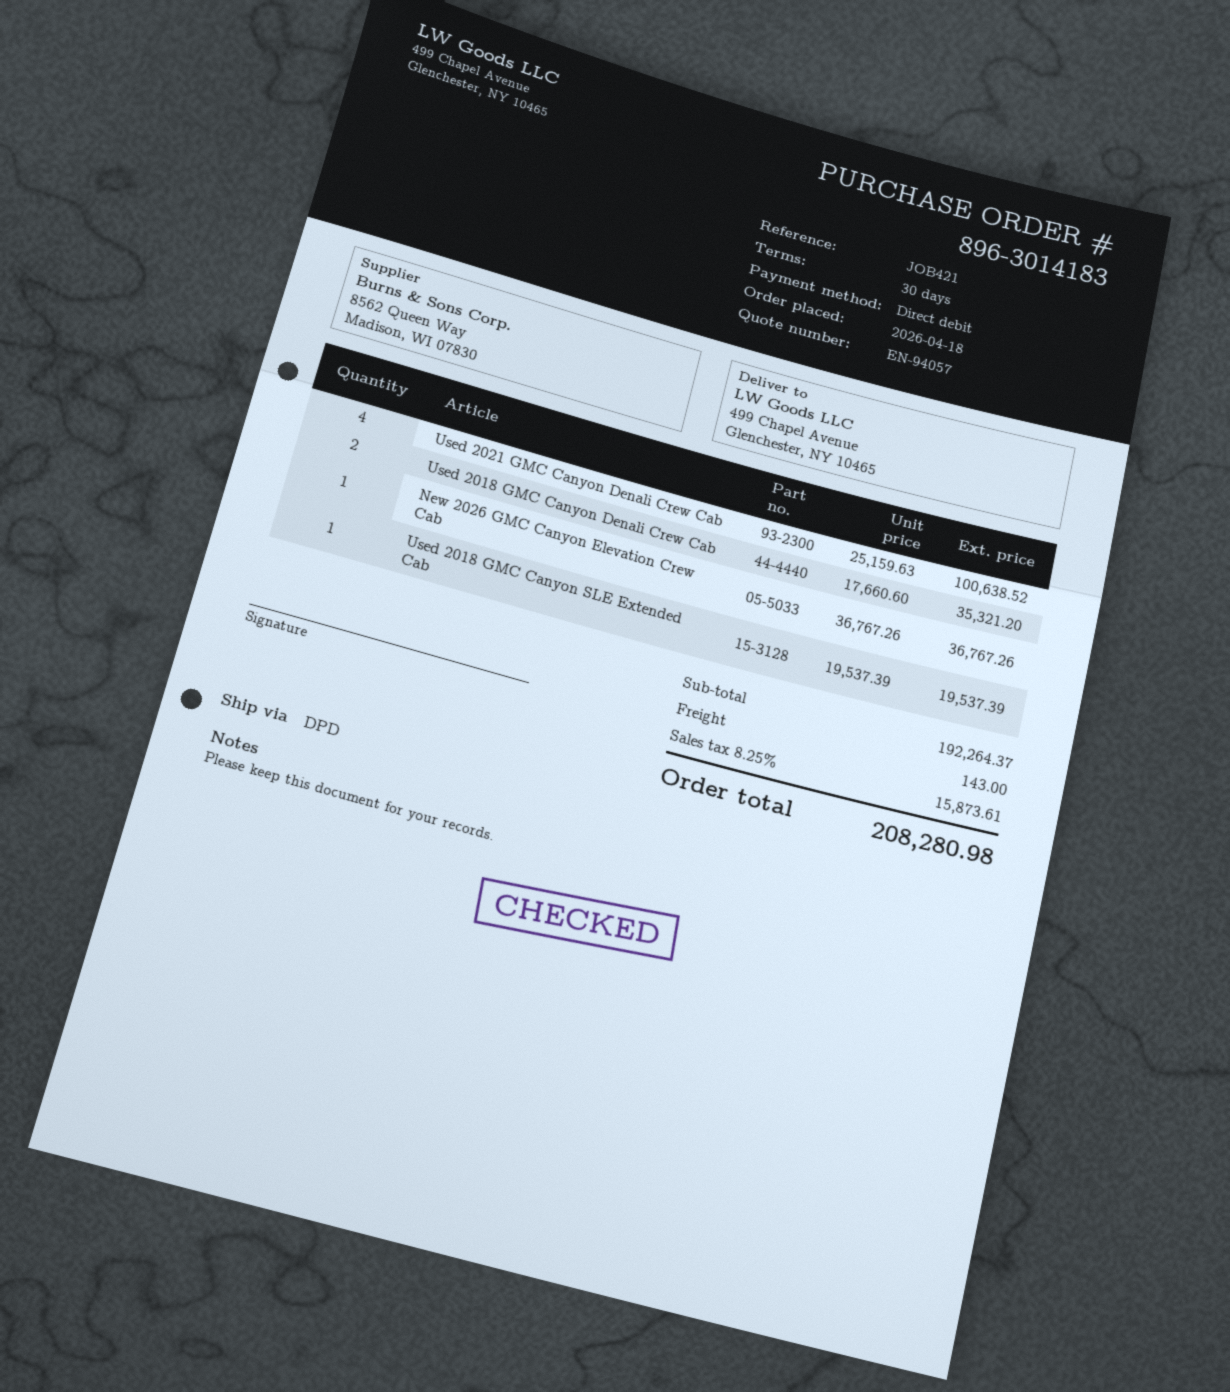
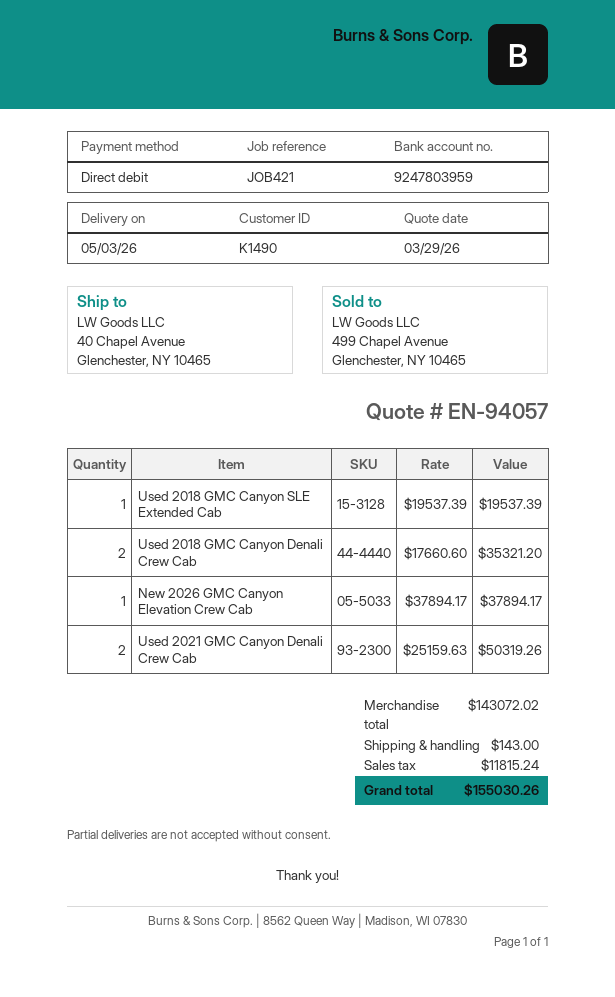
ship to: 499 Chapel Avenue, Glenchester, NY 10465 -> 40 Chapel Avenue, Glenchester, NY 10465
Used 2021 GMC Canyon Denali Crew Cab: 4 x 25159.63 = 100638.52 -> 2 x 25159.63 = 50319.26
New 2026 GMC Canyon Elevation Crew Cab: 1 x 36767.26 = 36767.26 -> 1 x 37894.17 = 37894.17
subtotal: 192264.37 -> 143072.02
tax: 15873.61 -> 11815.24
total: 208280.98 -> 155030.26

